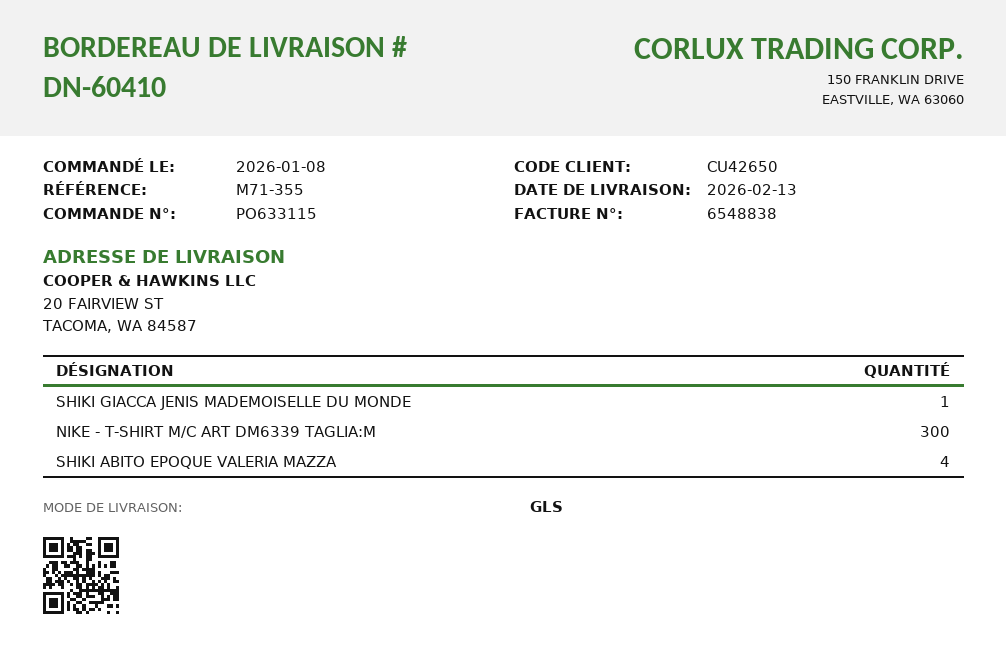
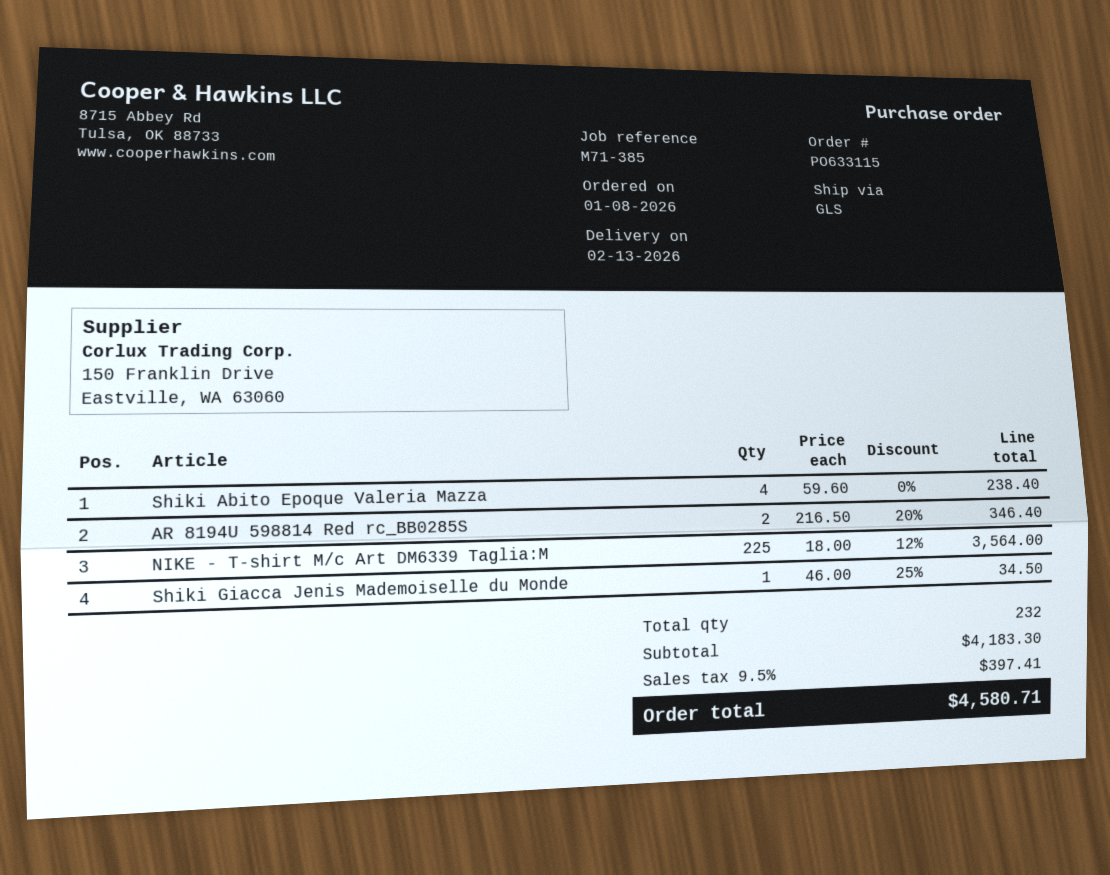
reference: M71-355 -> M71-385
NIKE - T-SHIRT M/C ART DM6339 TAGLIA:M: 300 -> 225
AR 8194U 598814 Red rc_BB0285S: none -> 2

